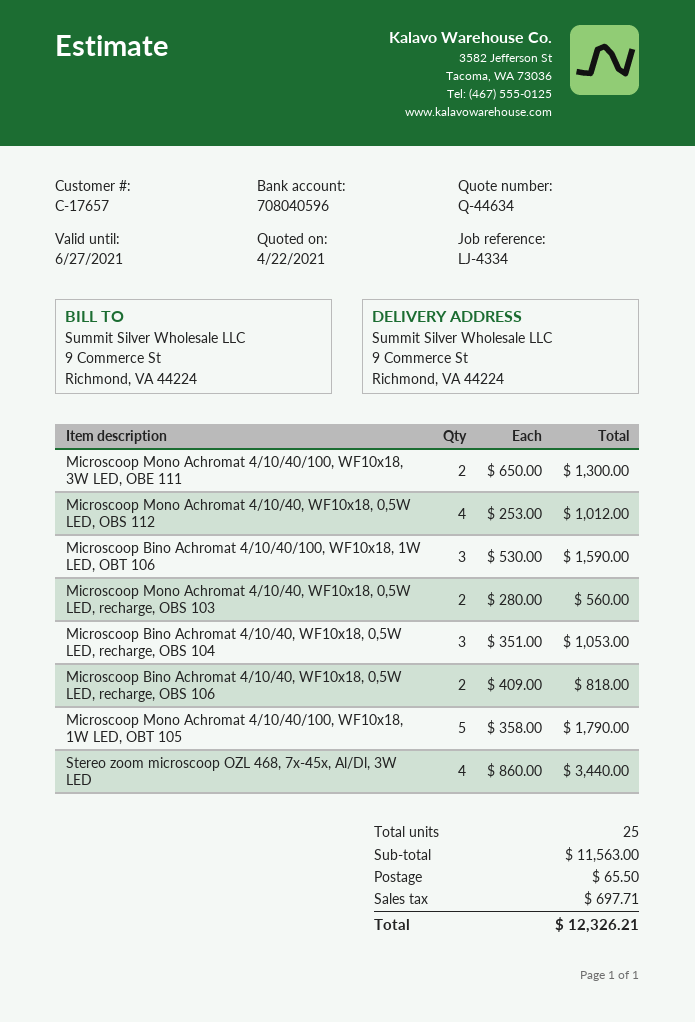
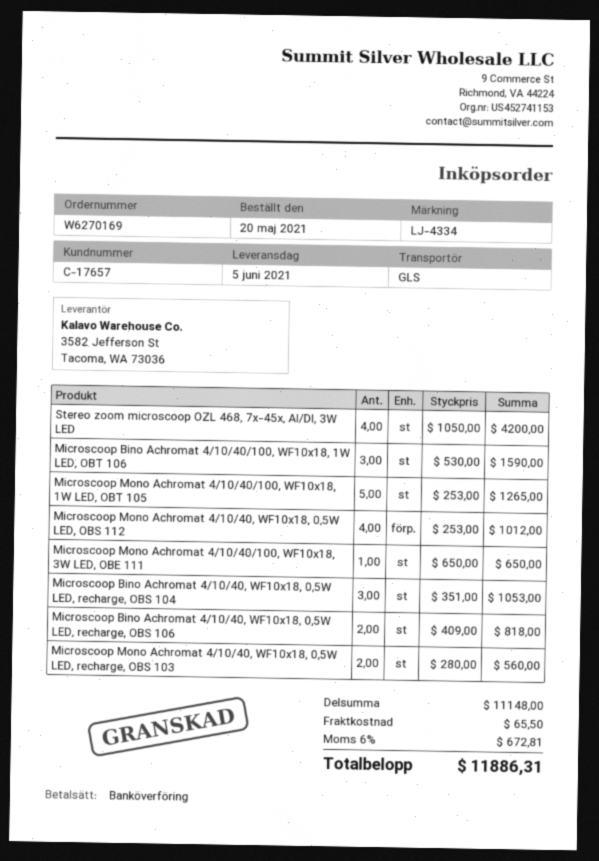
Microscoop Mono Achromat 4/10/40/100, WF10x18, 3W LED, OBE 111: 2 x 650.00 = 1300.00 -> 1 x 650.00 = 650.00
Microscoop Mono Achromat 4/10/40/100, WF10x18, 1W LED, OBT 105: 5 x 358.00 = 1790.00 -> 5 x 253.00 = 1265.00
Stereo zoom microscoop OZL 468, 7x-45x, Al/Dl, 3W LED: 4 x 860.00 = 3440.00 -> 4 x 1050.00 = 4200.00
subtotal: 11563.00 -> 11148.00
tax: 697.71 -> 672.81
total: 12326.21 -> 11886.31

